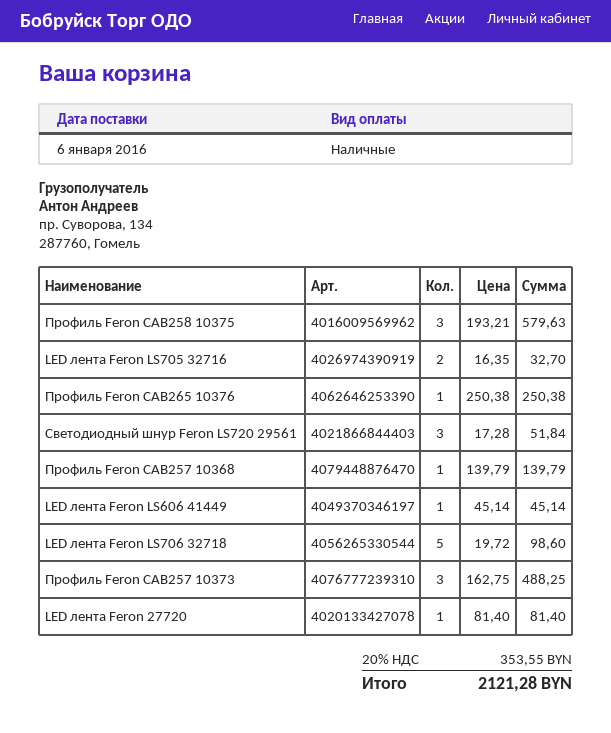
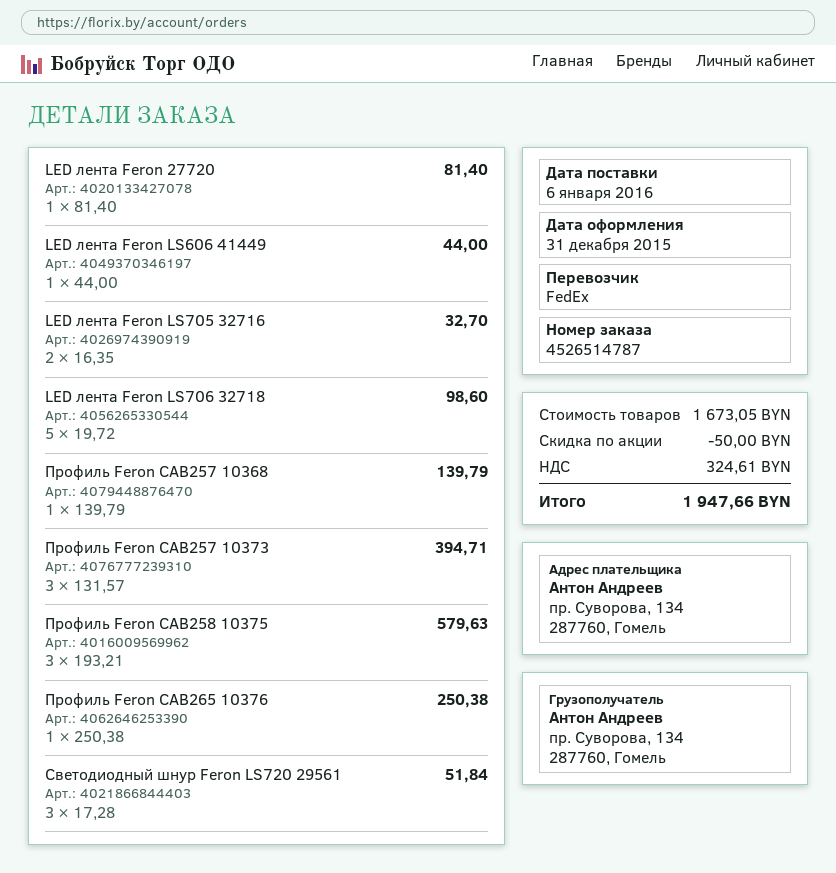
LED лента Feron LS606 41449: 1 x 45.14 = 45.14 -> 1 x 44.00 = 44.00
Профиль Feron CAB257 10373: 3 x 162.75 = 488.25 -> 3 x 131.57 = 394.71
discount: none -> 50.00
tax: 353.55 -> 324.61
total: 2121.28 -> 1947.66

